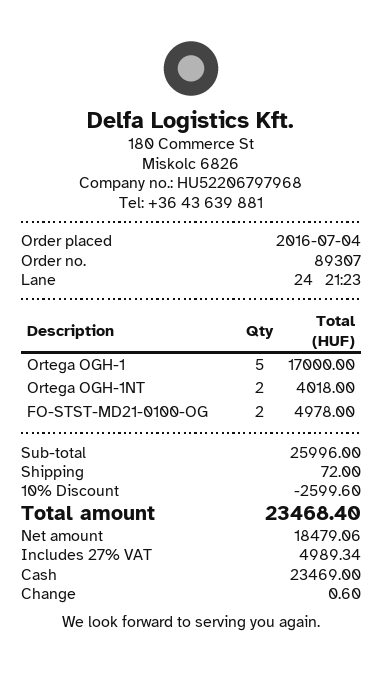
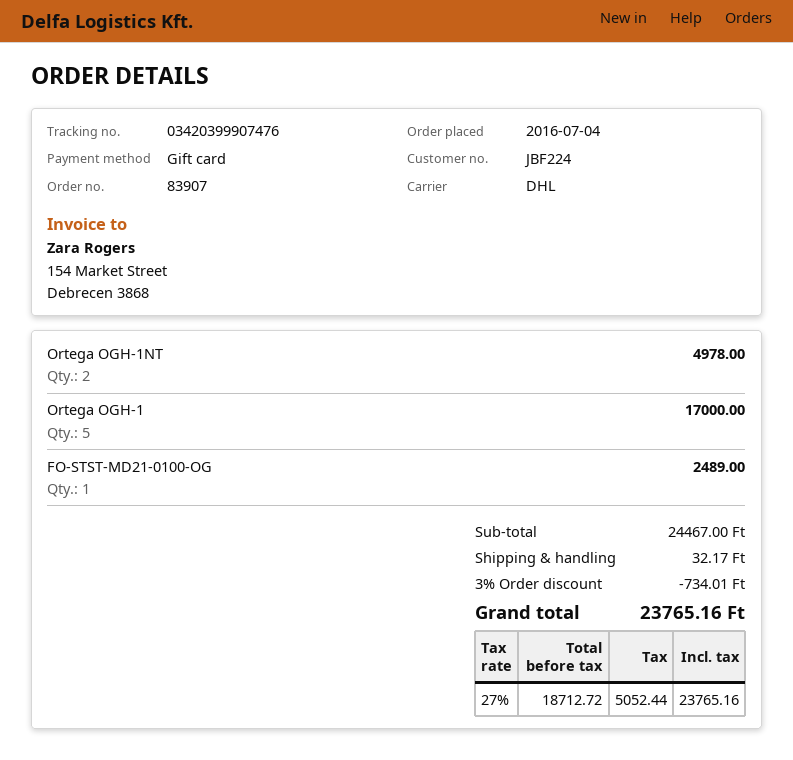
order number: 89307 -> 83907
payment method: cash -> gift card
Ortega OGH-1NT: 2 for 4018.00 -> 2 for 4978.00
FO-STST-MD21-0100-OG: 2 for 4978.00 -> 1 for 2489.00
subtotal: 25996.00 -> 24467.00
discount: 10% = 2599.60 -> 3% = 734.01
shipping: 72.00 -> 32.17
net: 18479.06 -> 18712.72
tax: 27% = 4989.34 -> 27% = 5052.44
total: 23468.40 -> 23765.16

